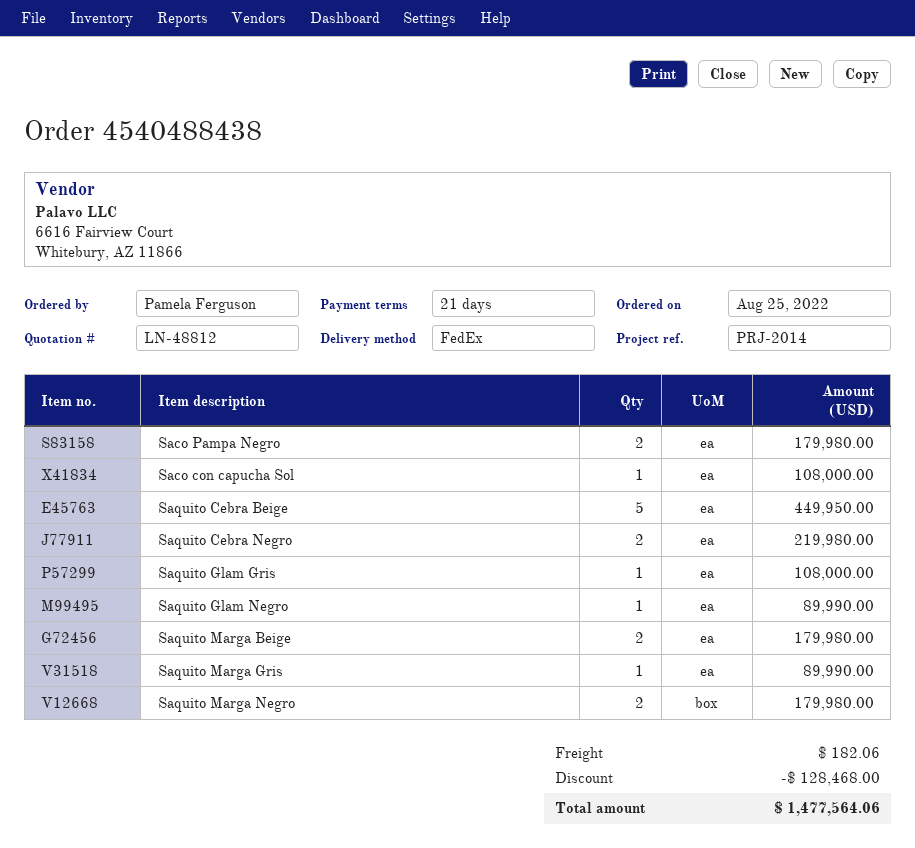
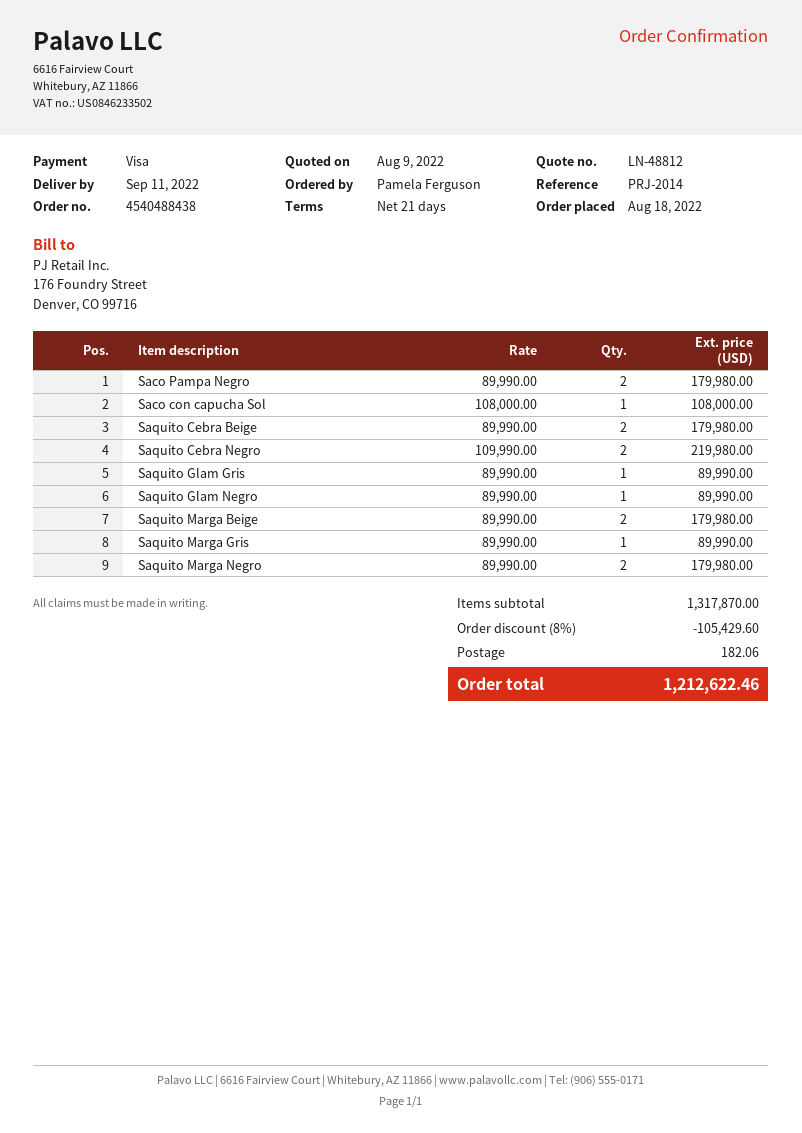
order date: 2022-08-25 -> 2022-08-18
Saquito Cebra Beige: 5 for 449950.00 -> 2 for 179980.00
Saquito Glam Gris: 1 for 108000.00 -> 1 for 89990.00
discount: 128468.00 -> 105429.60
total: 1477564.06 -> 1212622.46

